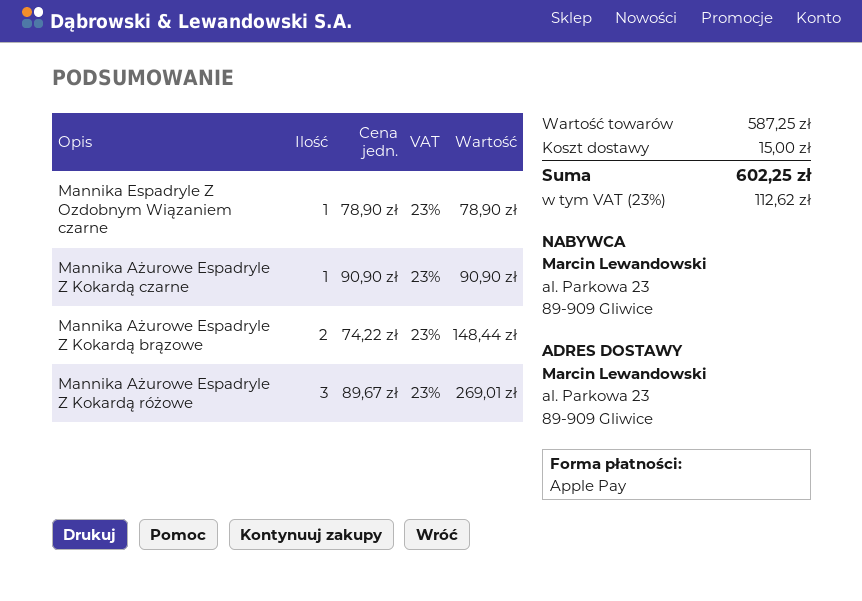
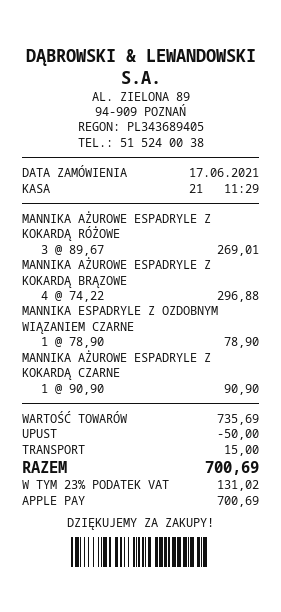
Mannika Ażurowe Espadryle Z Kokardą brązowe: 2 x 74.22 = 148.44 -> 4 x 74.22 = 296.88
subtotal: 587.25 -> 735.69
discount: none -> 50.00
tax: 23% = 112.62 -> 23% = 131.02
total: 602.25 -> 700.69

